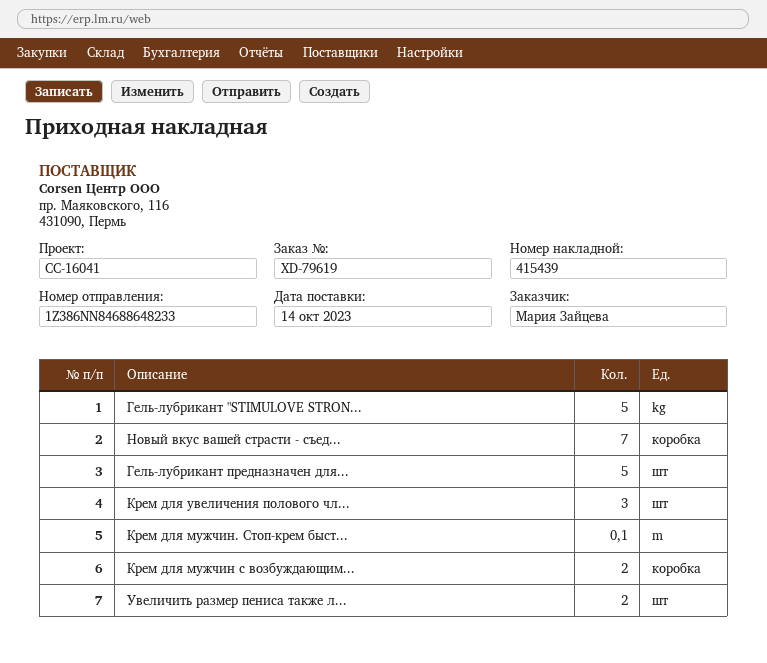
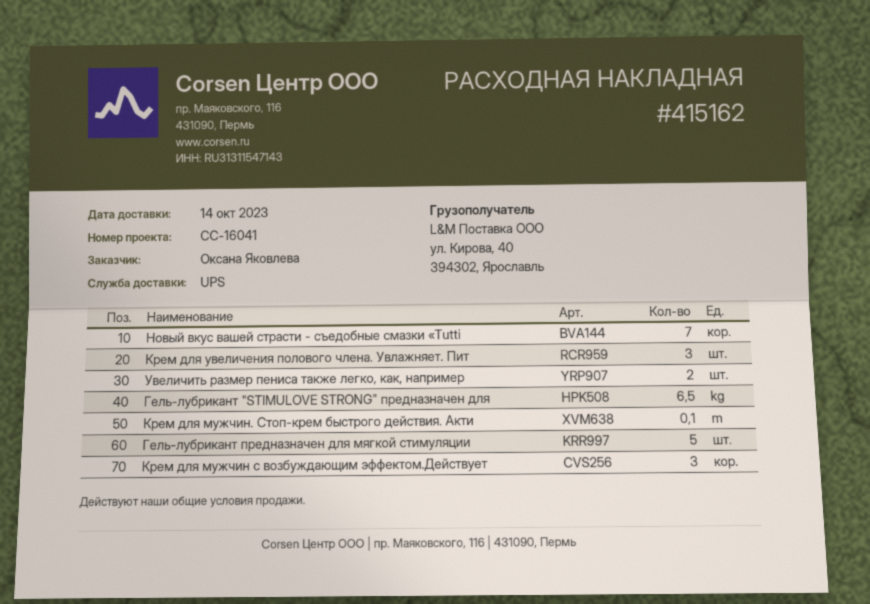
delivery note number: 415439 -> 415162
ordered by: Мария Зайцева -> Оксана Яковлева
Гель-лубрикант "STIMULOVE STRON...: 5 -> 6.5
Крем для мужчин с возбуждающим...: 2 -> 3

